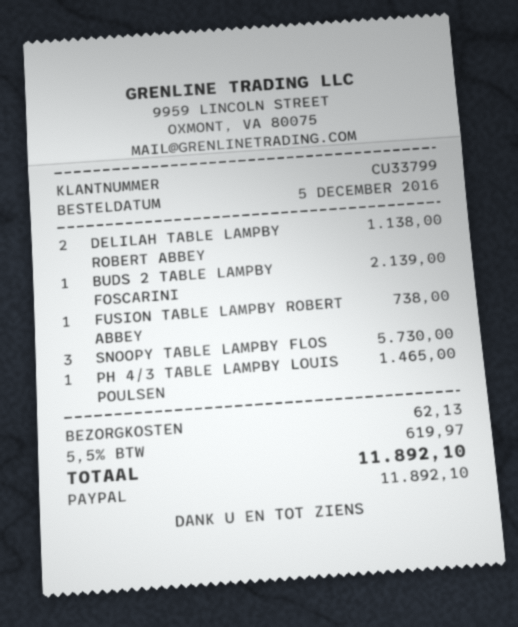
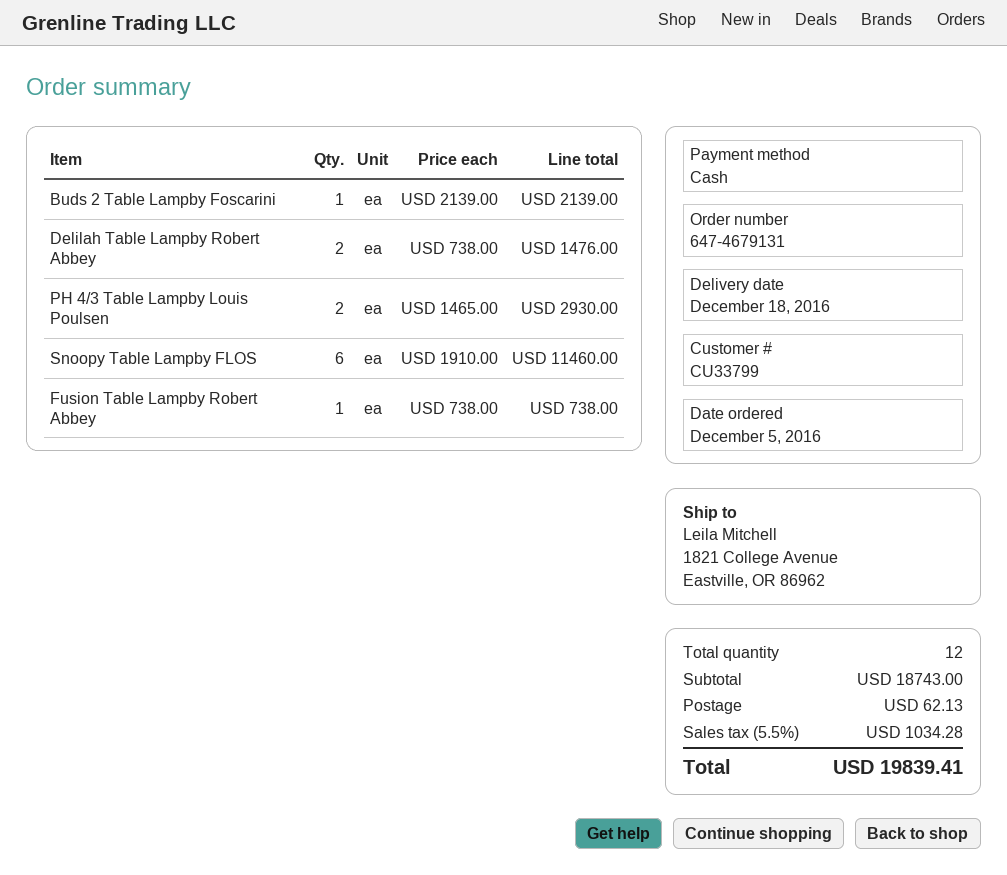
payment method: PayPal -> cash
DELILAH TABLE LAMPBY ROBERT ABBEY: 2 for 1138.00 -> 2 for 1476.00
SNOOPY TABLE LAMPBY FLOS: 3 for 5730.00 -> 6 for 11460.00
PH 4/3 TABLE LAMPBY LOUIS POULSEN: 1 for 1465.00 -> 2 for 2930.00
tax: 5.5% = 619.97 -> 5.5% = 1034.28
total: 11892.10 -> 19839.41

